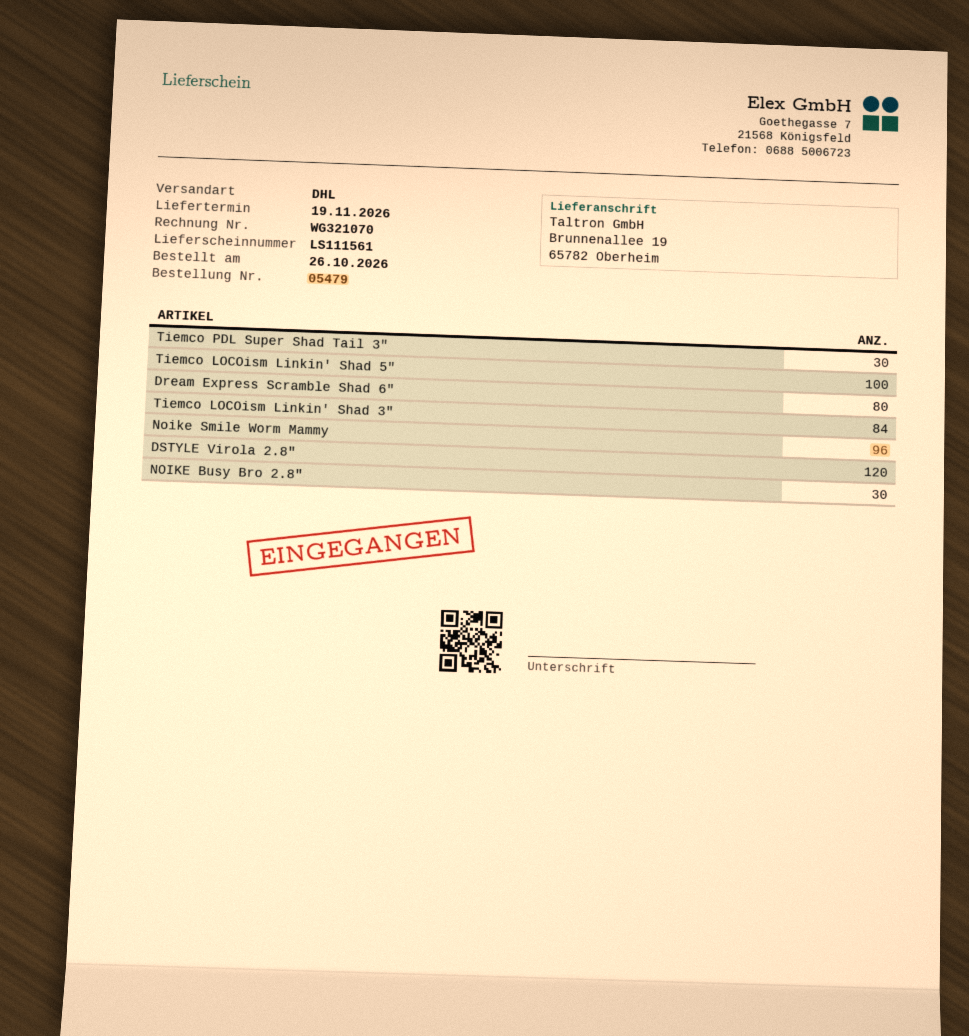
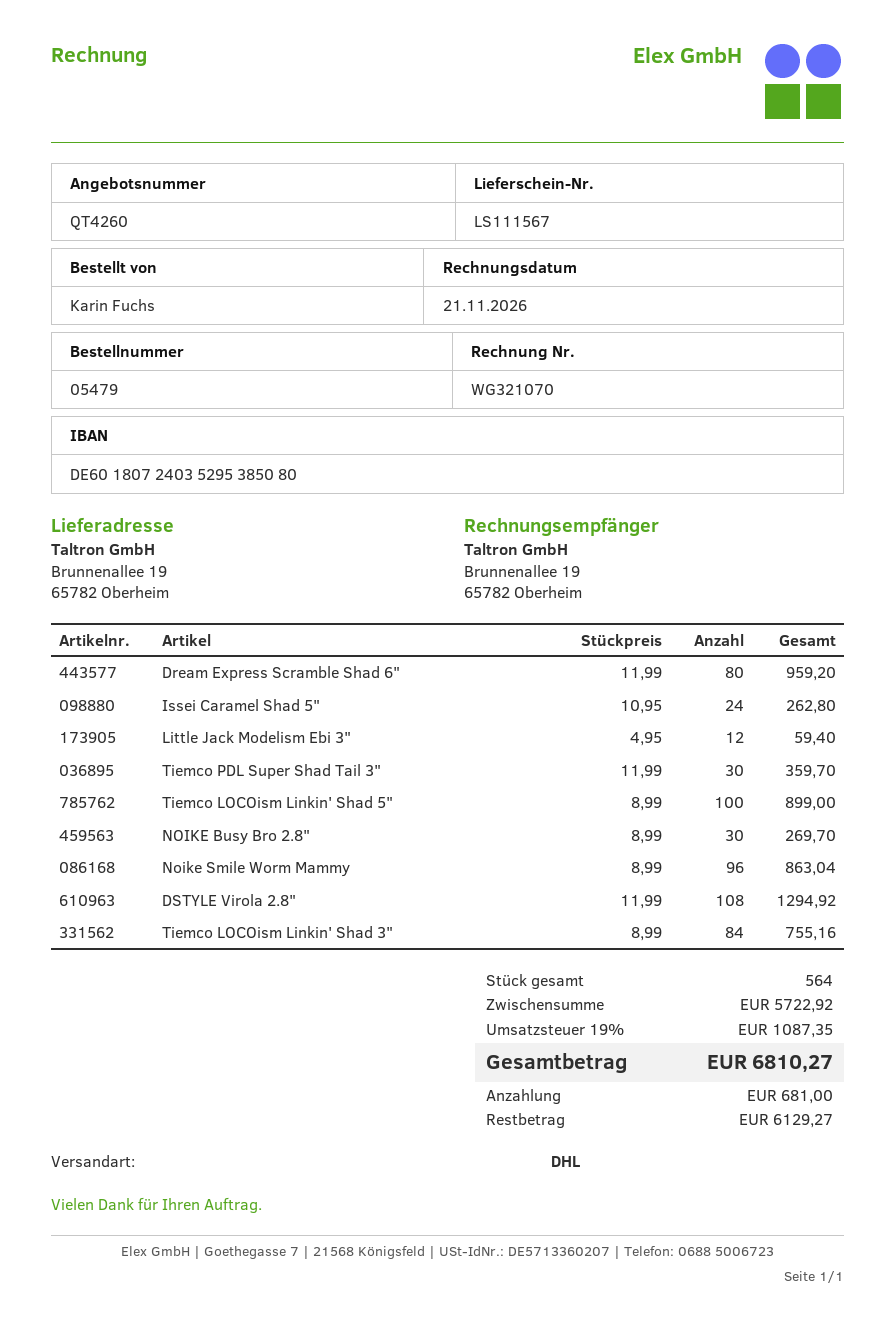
delivery note number: LS111561 -> LS111567
DSTYLE Virola 2.8": 120 -> 108
Issei Caramel Shad 5": none -> 24
Little Jack Modelism Ebi 3": none -> 12

